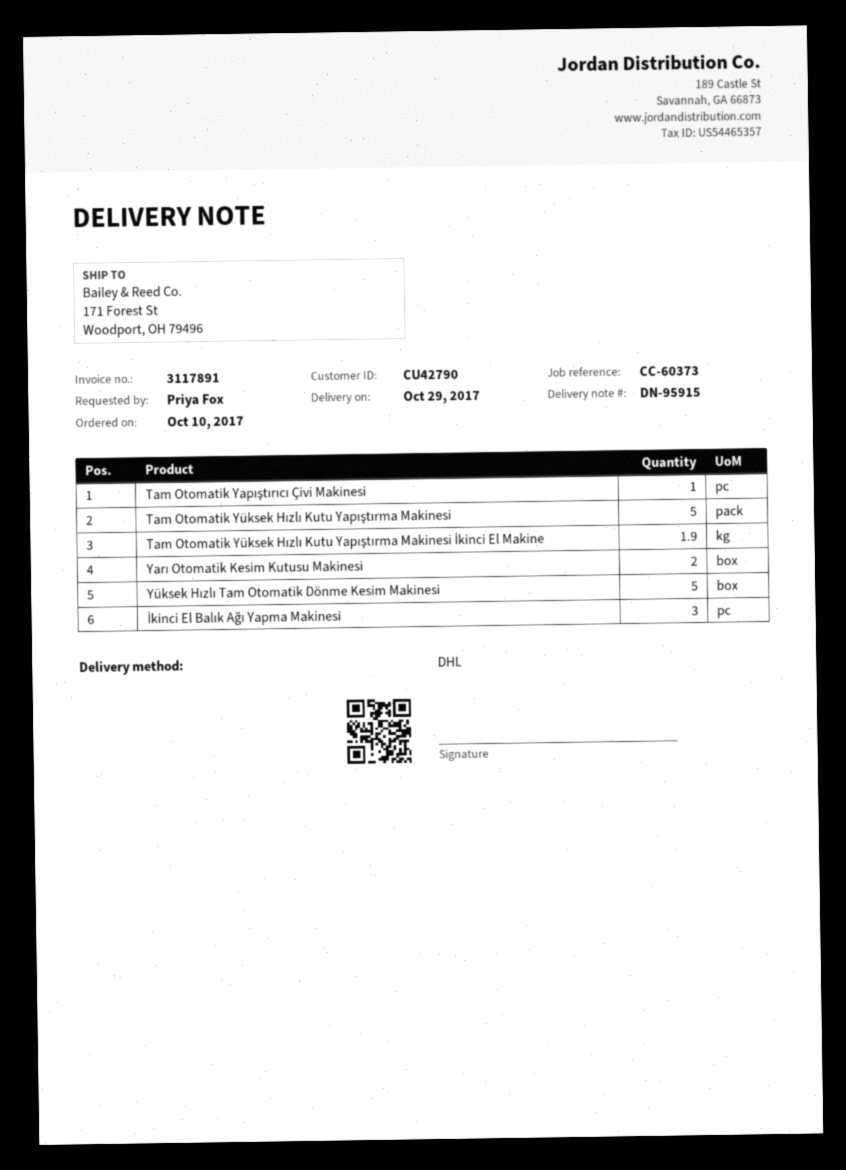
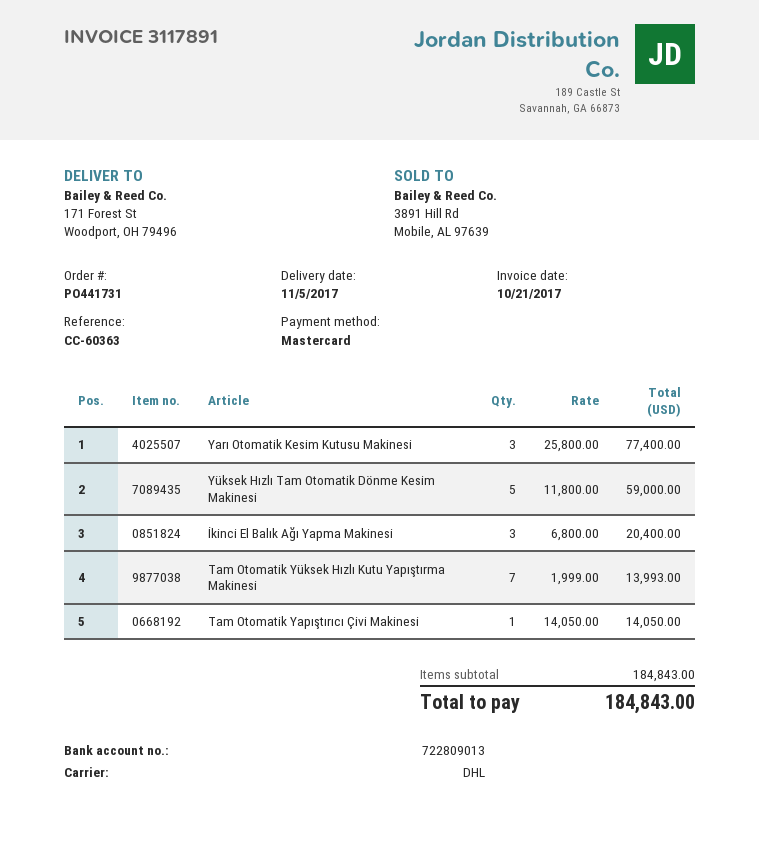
delivery date: 2017-10-29 -> 2017-11-05
reference: CC-60373 -> CC-60363
Tam Otomatik Yüksek Hızlı Kutu Yapıştırma Makinesi: 5 -> 7
Tam Otomatik Yüksek Hızlı Kutu Yapıştırma Makinesi İkinci El Makine: 1.9 -> none
Yarı Otomatik Kesim Kutusu Makinesi: 2 -> 3

